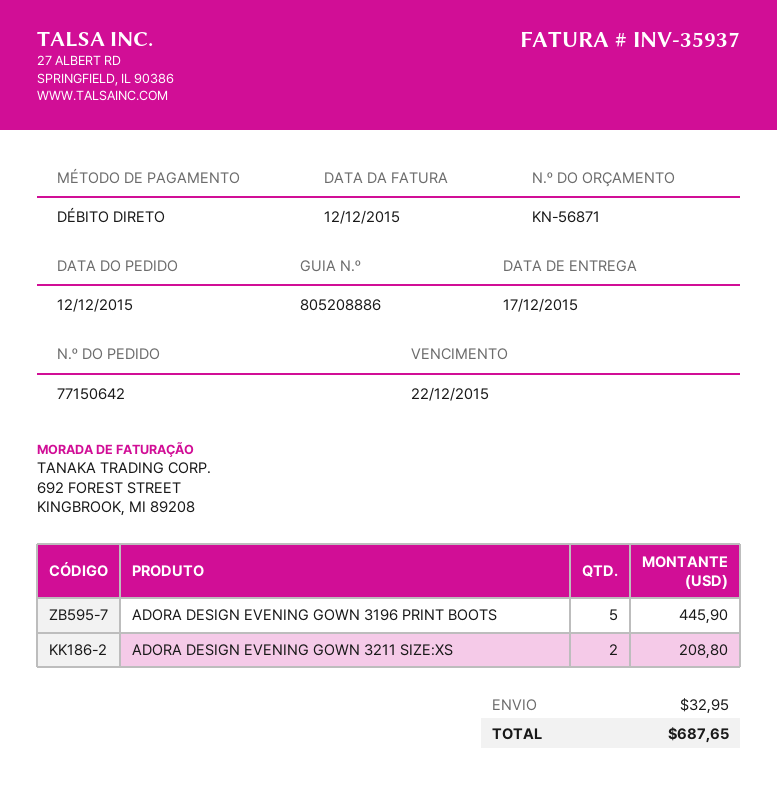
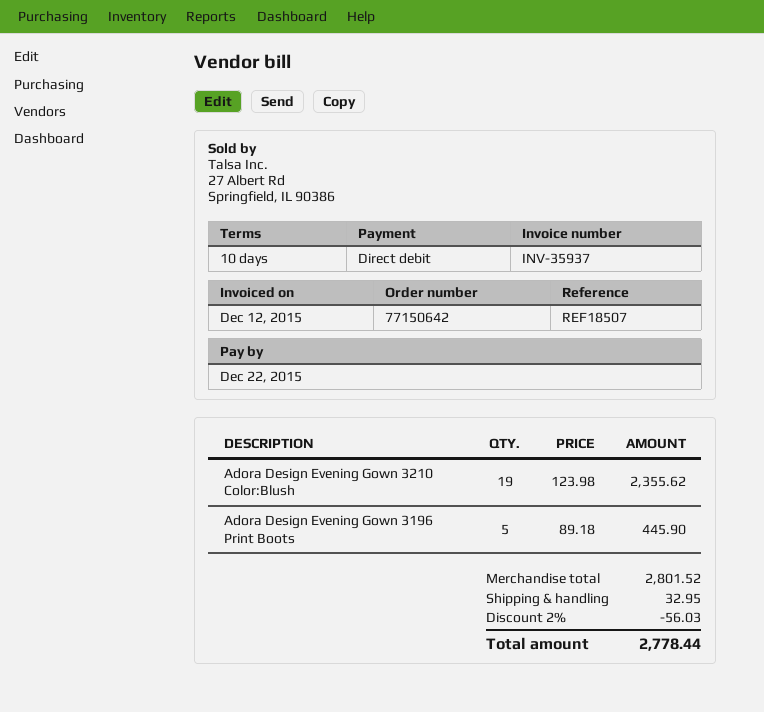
ADORA DESIGN EVENING GOWN 3211 SIZE:XS: 2 for 208.80 -> none
Adora Design Evening Gown 3210 Color:Blush: none -> 19 for 2355.62
discount: none -> 2% = 56.03
total: 687.65 -> 2778.44

